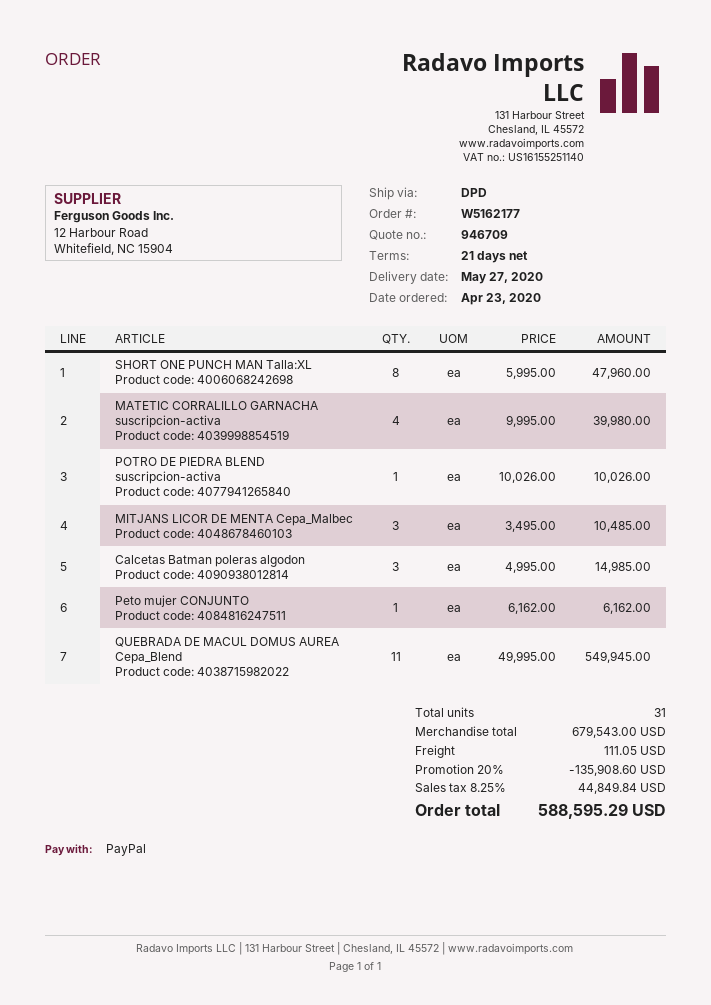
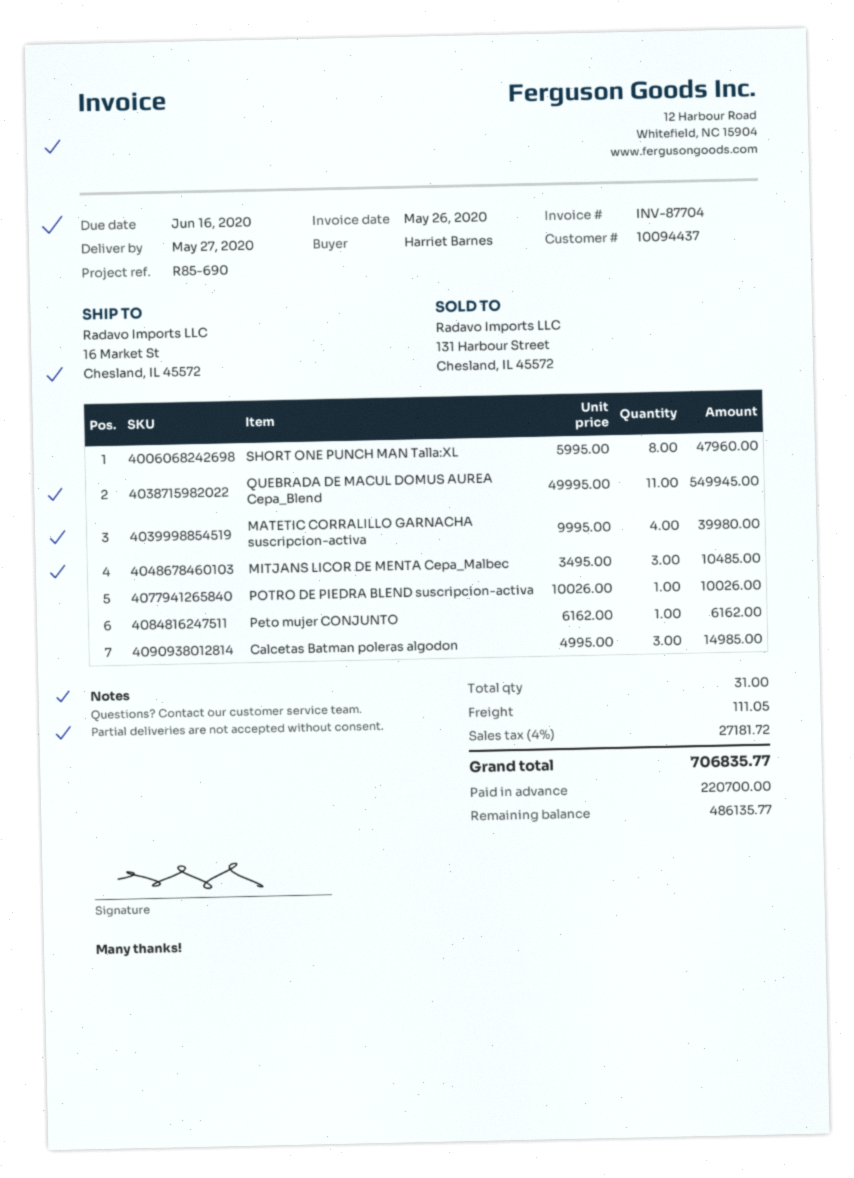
discount: 20% = 135908.60 -> none
tax: 8.25% = 44849.84 -> 4% = 27181.72
total: 588595.29 -> 706835.77

